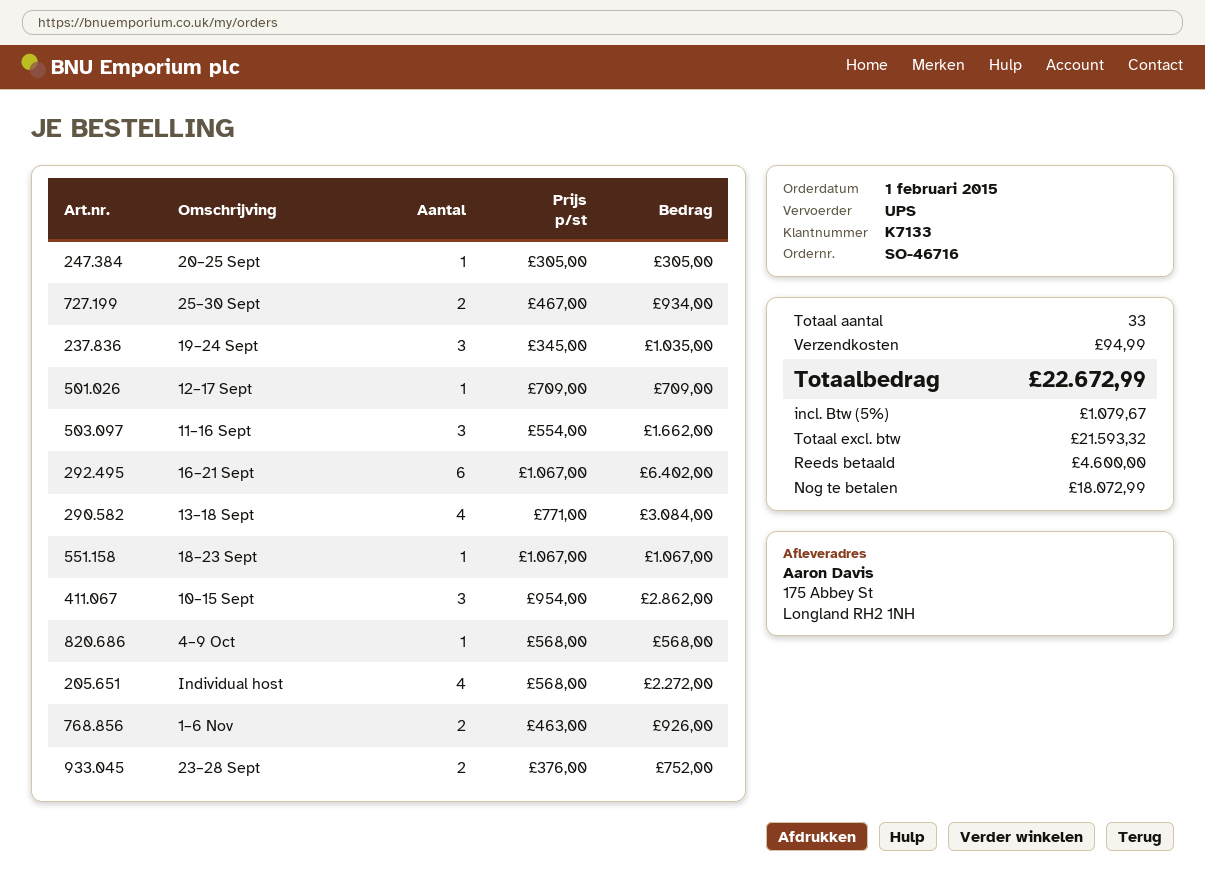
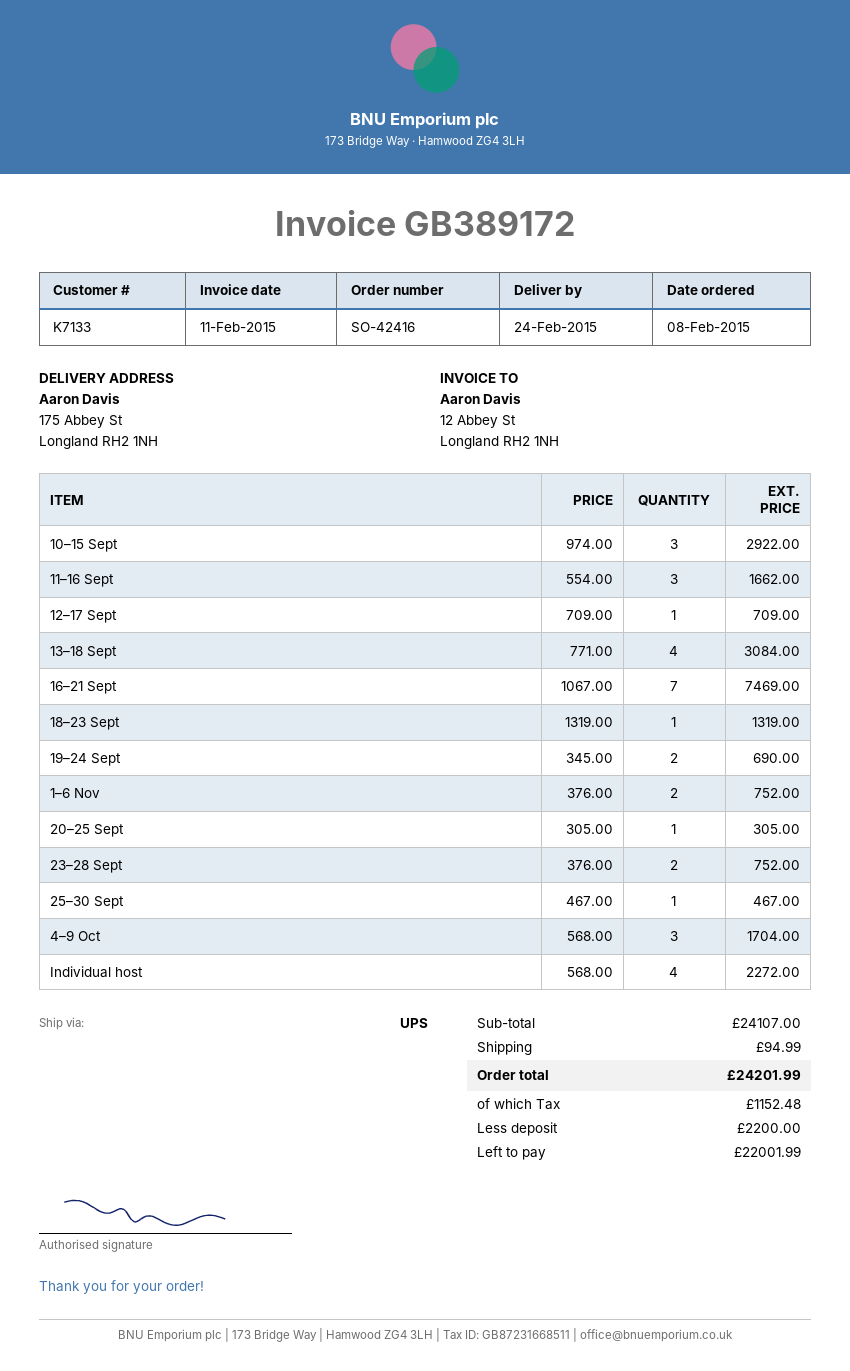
order number: SO-46716 -> SO-42416
order date: 2015-02-01 -> 2015-02-08
25–30 Sept: 2 x 467.00 = 934.00 -> 1 x 467.00 = 467.00
19–24 Sept: 3 x 345.00 = 1035.00 -> 2 x 345.00 = 690.00
16–21 Sept: 6 x 1067.00 = 6402.00 -> 7 x 1067.00 = 7469.00
18–23 Sept: 1 x 1067.00 = 1067.00 -> 1 x 1319.00 = 1319.00
10–15 Sept: 3 x 954.00 = 2862.00 -> 3 x 974.00 = 2922.00
4–9 Oct: 1 x 568.00 = 568.00 -> 3 x 568.00 = 1704.00
1–6 Nov: 2 x 463.00 = 926.00 -> 2 x 376.00 = 752.00
tax: 1079.67 -> 1152.48
total: 22672.99 -> 24201.99
deposit: 4600.00 -> 2200.00
balance: 18072.99 -> 22001.99

